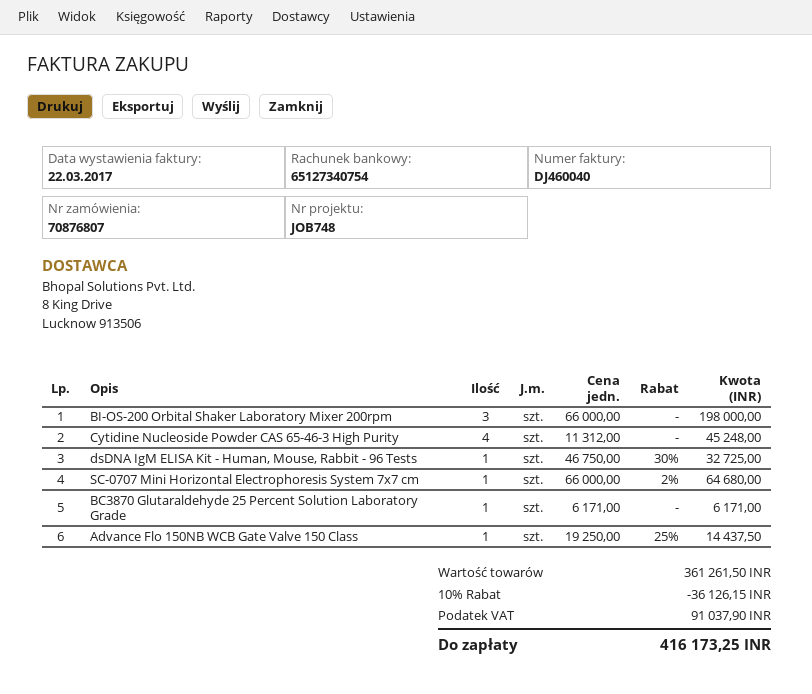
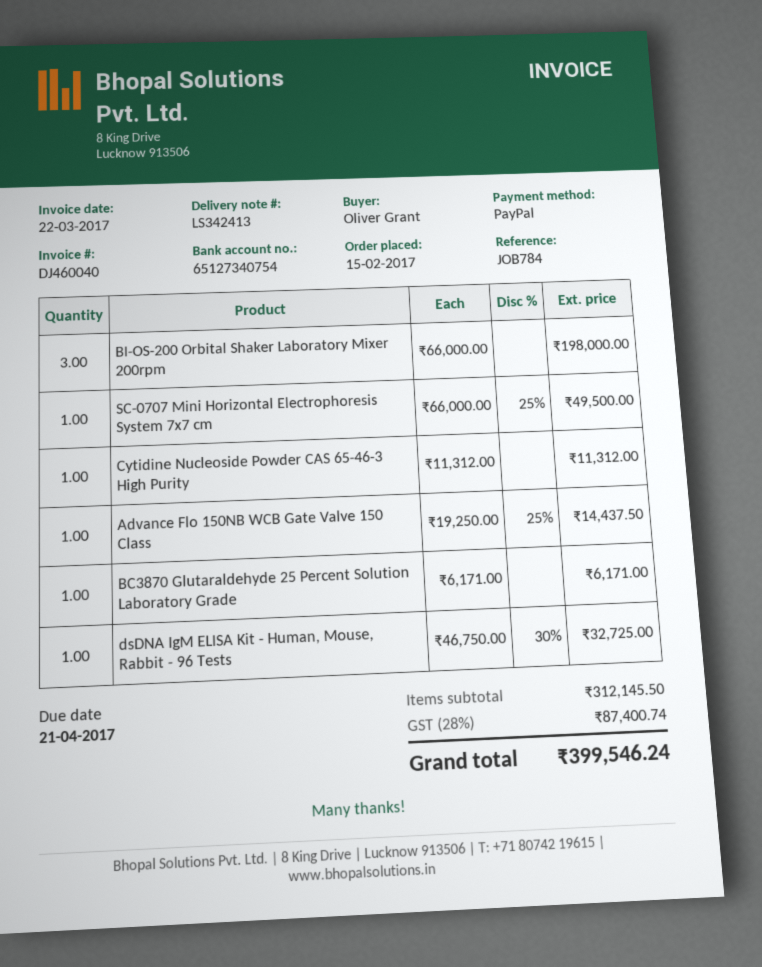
reference: JOB748 -> JOB784
Cytidine Nucleoside Powder CAS 65-46-3 High Purity: 4 x 11312.00 = 45248.00 -> 1 x 11312.00 = 11312.00
SC-0707 Mini Horizontal Electrophoresis System 7x7 cm: 1 x 66000.00 - 2% = 64680.00 -> 1 x 66000.00 - 25% = 49500.00
subtotal: 361261.50 -> 312145.50
discount: 10% = 36126.15 -> none
tax: 91037.90 -> 87400.74
total: 416173.25 -> 399546.24

